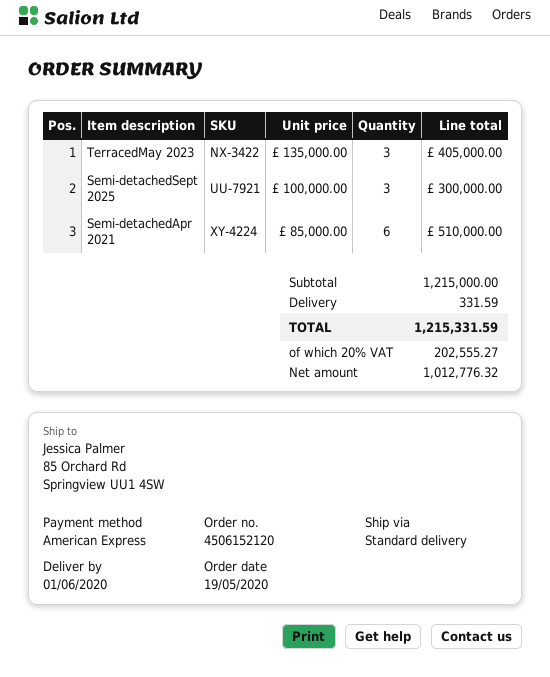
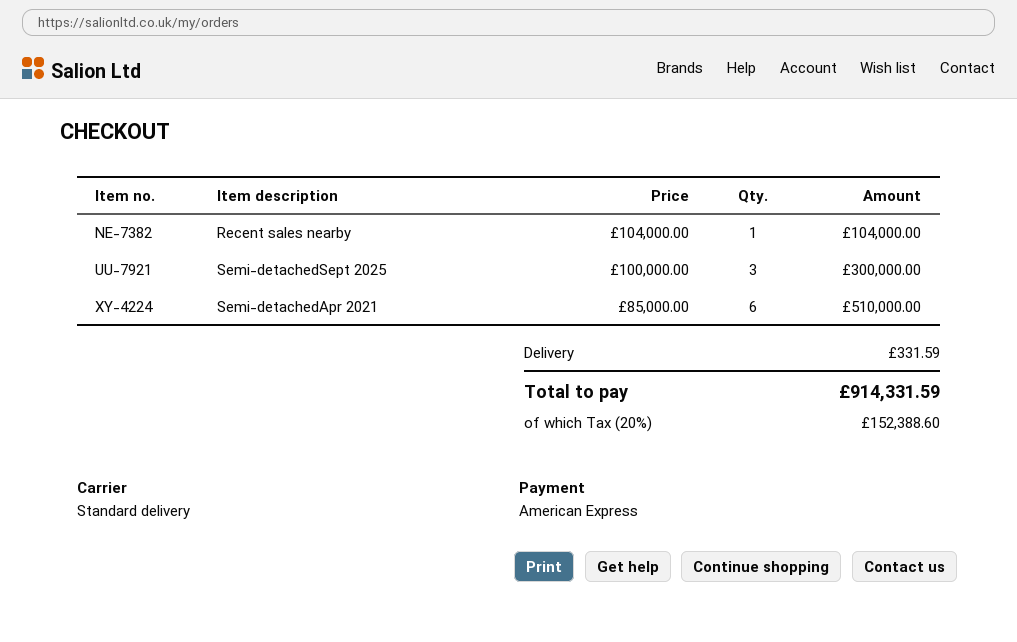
TerracedMay 2023: 3 x 135000.00 = 405000.00 -> none
Recent sales nearby: none -> 1 x 104000.00 = 104000.00
tax: 20% = 202555.27 -> 20% = 152388.60
total: 1215331.59 -> 914331.59

